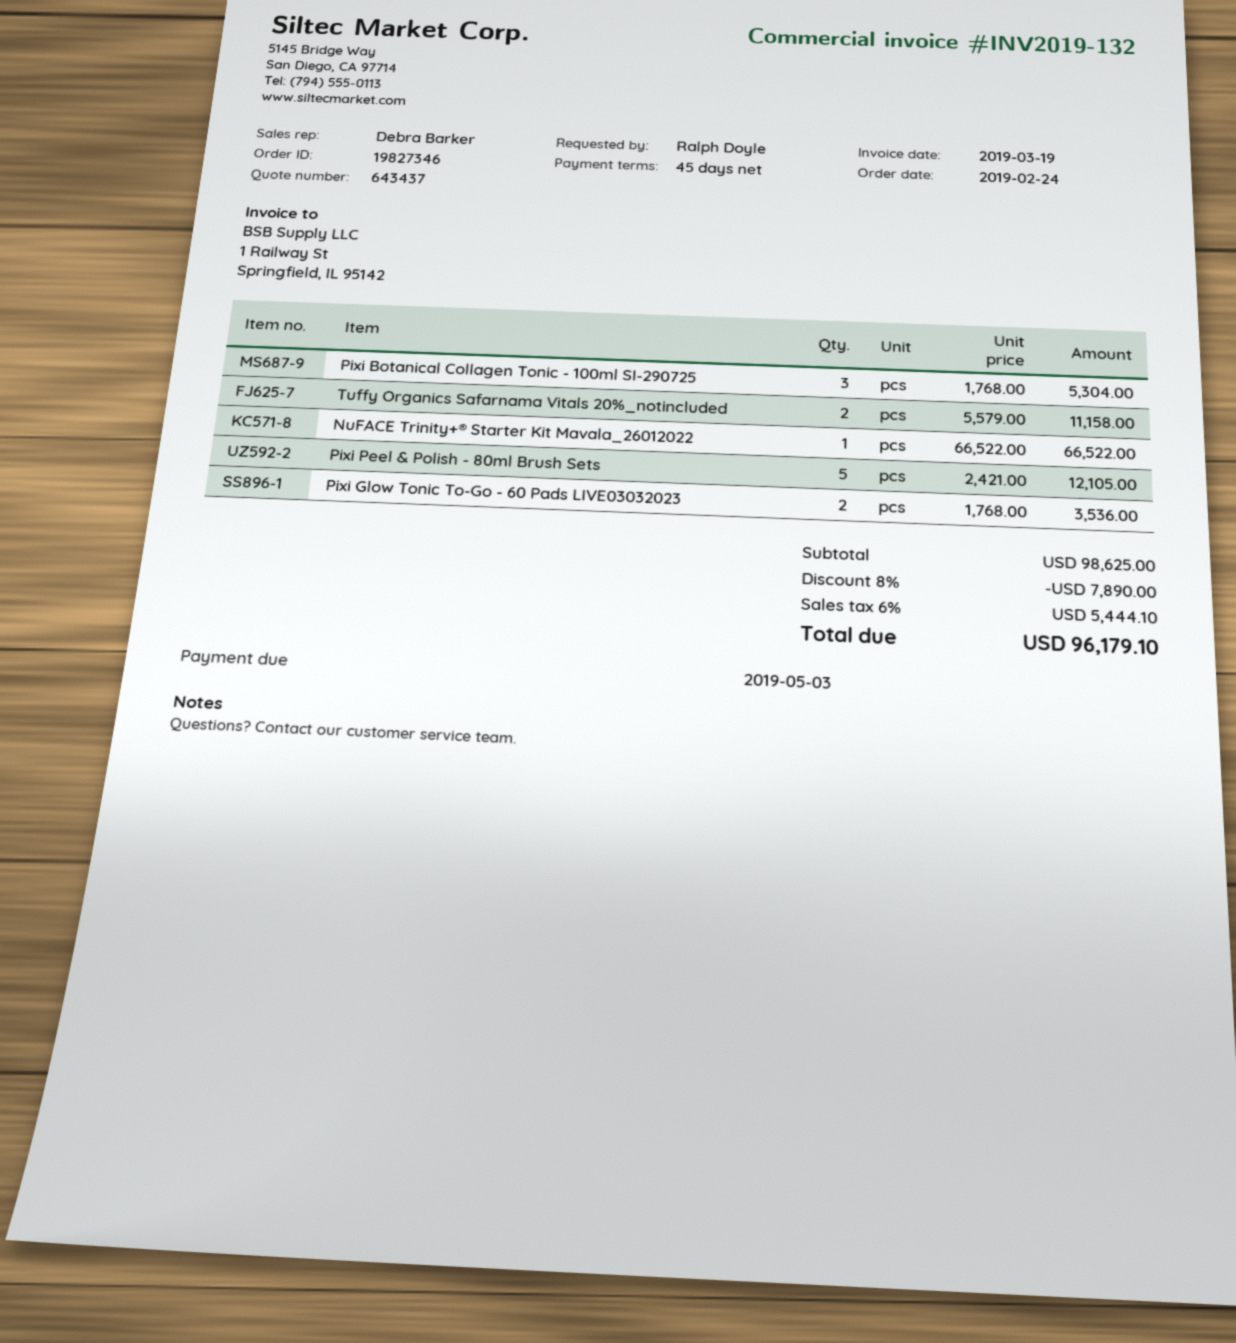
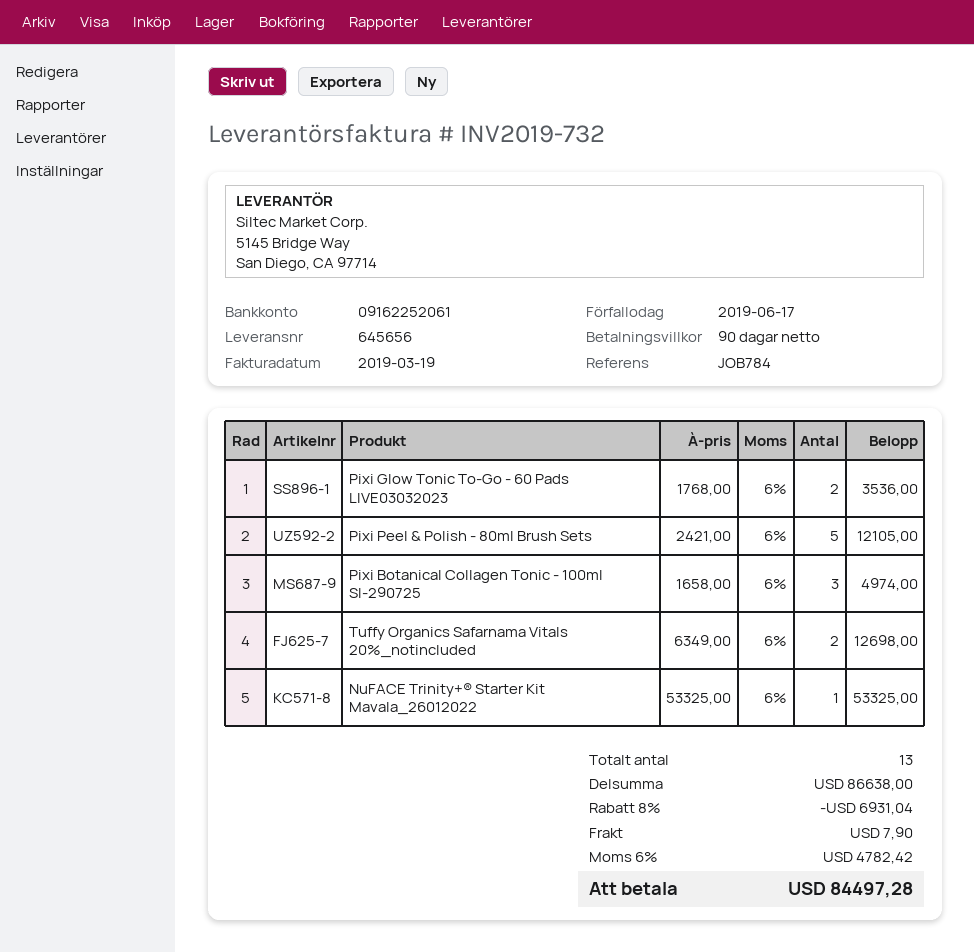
invoice number: INV2019-132 -> INV2019-732
payment terms: 45 days -> 90 days
due date: 2019-05-03 -> 2019-06-17
Pixi Botanical Collagen Tonic - 100ml SI-290725: 3 x 1768.00 = 5304.00 -> 3 x 1658.00 = 4974.00
Tuffy Organics Safarnama Vitals 20%_notincluded: 2 x 5579.00 = 11158.00 -> 2 x 6349.00 = 12698.00
NuFACE Trinity+® Starter Kit Mavala_26012022: 1 x 66522.00 = 66522.00 -> 1 x 53325.00 = 53325.00
subtotal: 98625.00 -> 86638.00
discount: 8% = 7890.00 -> 8% = 6931.04
shipping: none -> 7.90
tax: 6% = 5444.10 -> 6% = 4782.42
total: 96179.10 -> 84497.28

